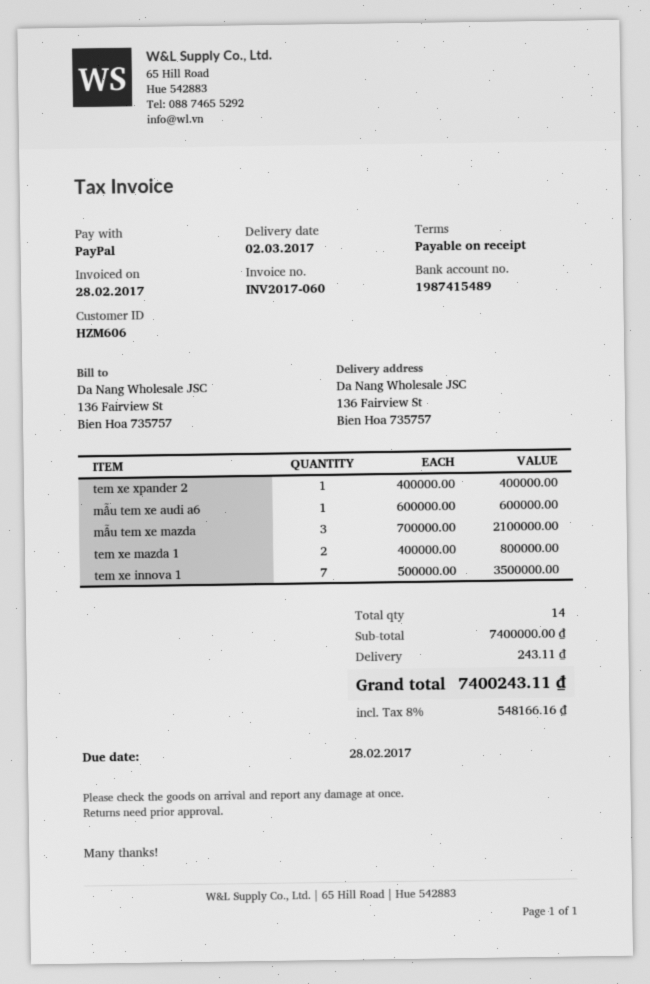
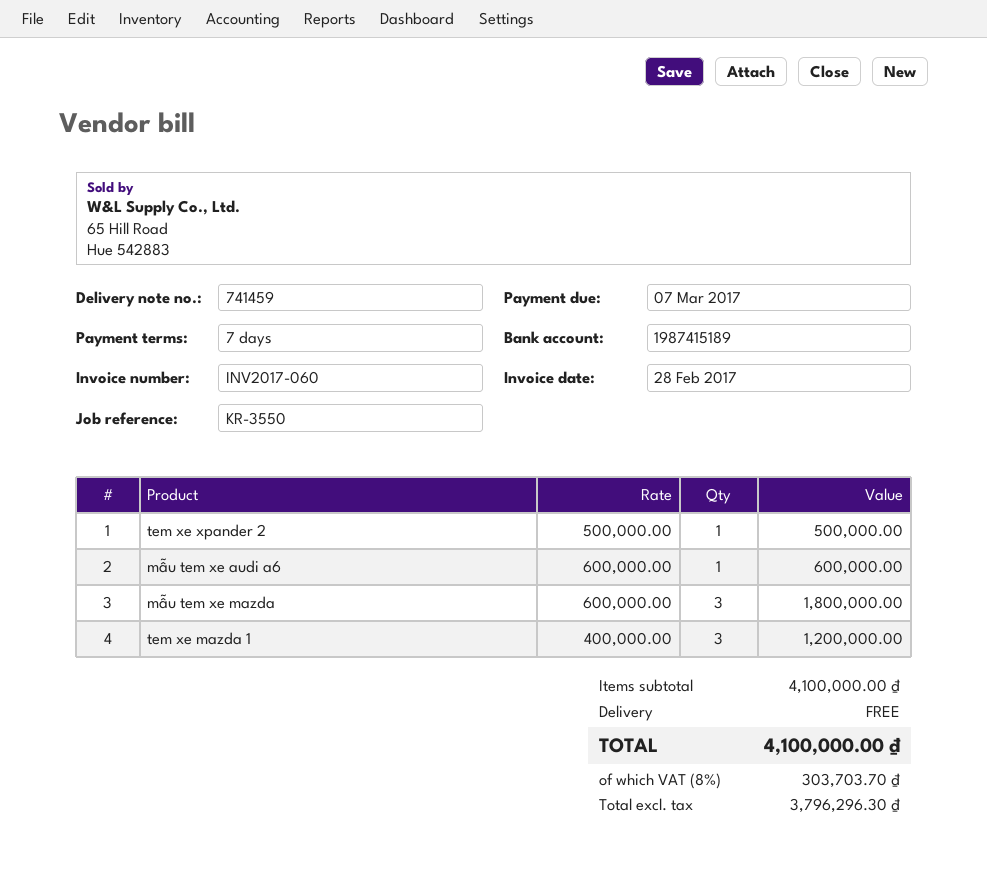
payment terms: on receipt -> 7 days
due date: 2017-02-28 -> 2017-03-07
bank account: 1987415489 -> 1987415189
tem xe xpander 2: 1 x 400000.00 = 400000.00 -> 1 x 500000.00 = 500000.00
mẫu tem xe mazda: 3 x 700000.00 = 2100000.00 -> 3 x 600000.00 = 1800000.00
tem xe mazda 1: 2 x 400000.00 = 800000.00 -> 3 x 400000.00 = 1200000.00
tem xe innova 1: 7 x 500000.00 = 3500000.00 -> none
subtotal: 7400000.00 -> 4100000.00
shipping: 243.11 -> 0.00
tax: 8% = 548166.16 -> 8% = 303703.70
total: 7400243.11 -> 4100000.00

